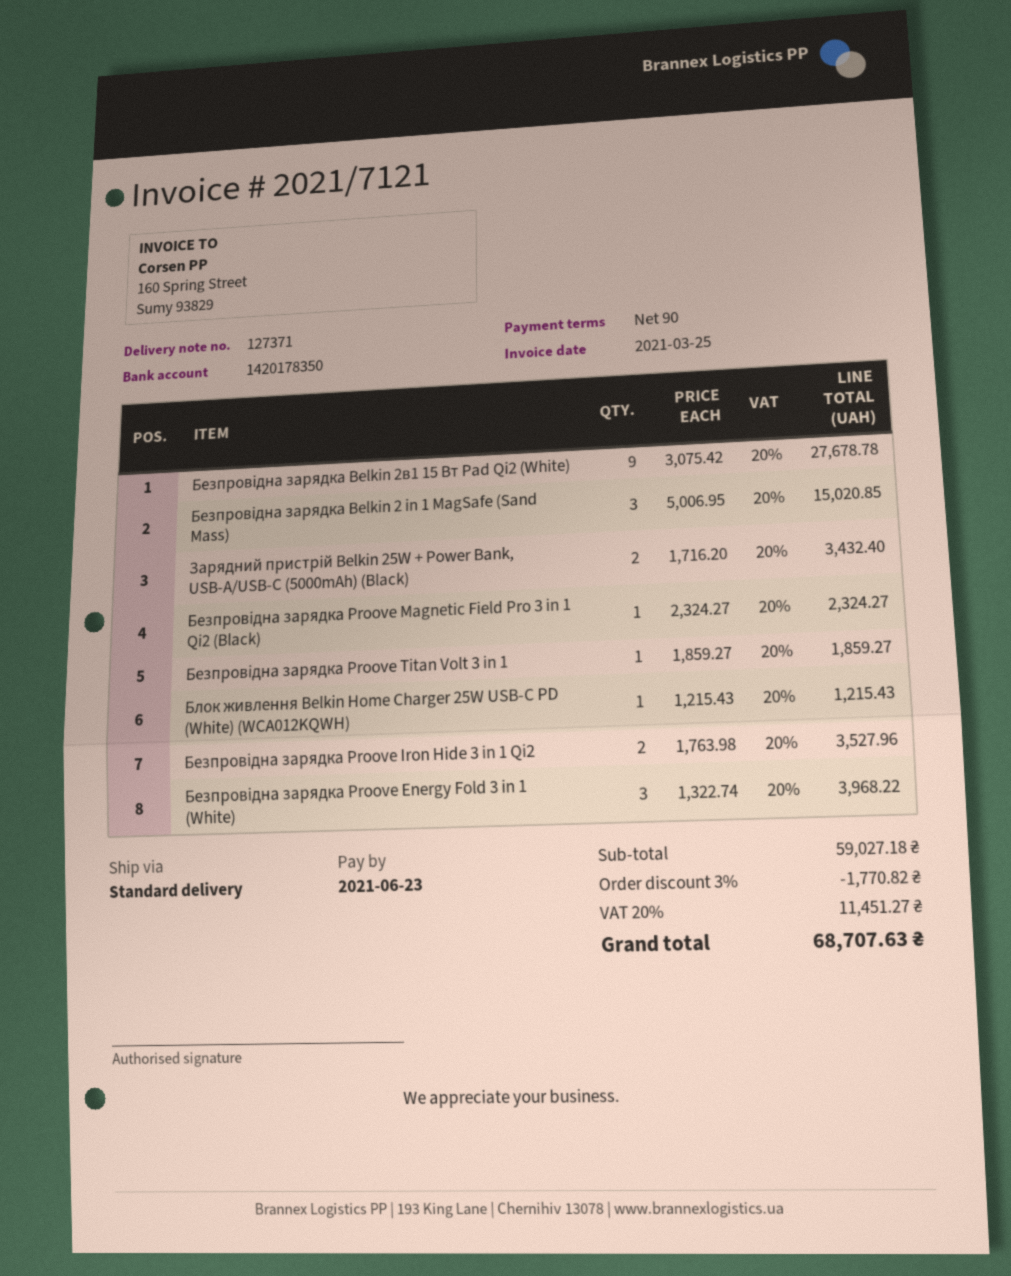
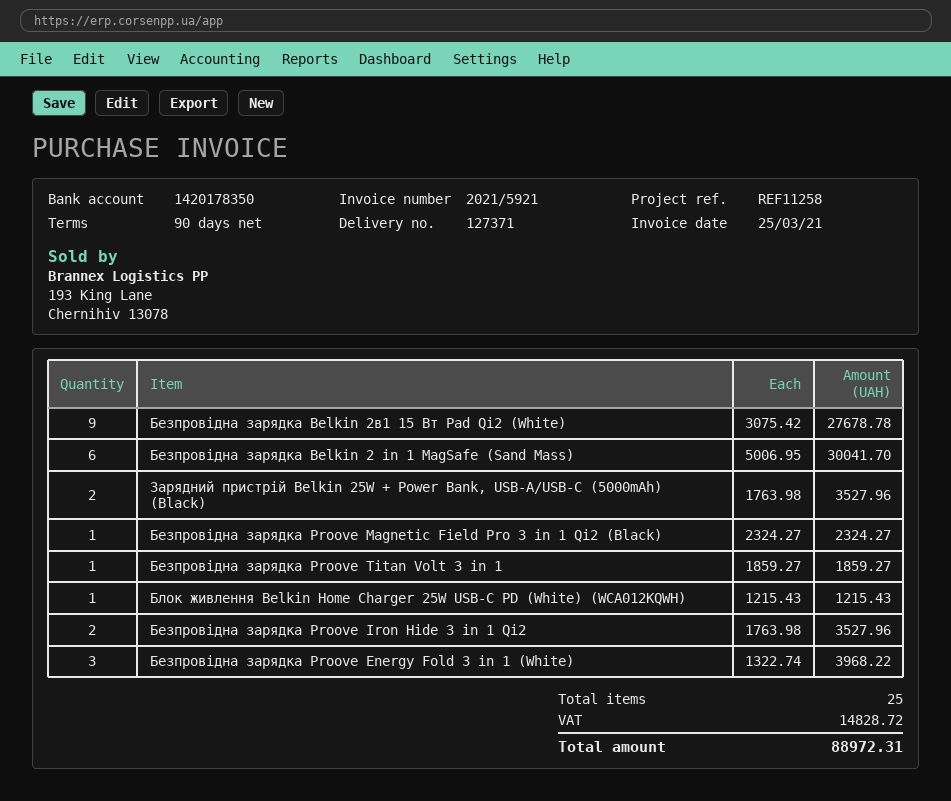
invoice number: 2021/7121 -> 2021/5921
Безпровідна зарядка Belkin 2 in 1 MagSafe (Sand Mass): 3 x 5006.95 = 15020.85 -> 6 x 5006.95 = 30041.70
Зарядний пристрій Belkin 25W + Power Bank, USB-A/USB-C (5000mAh) (Black): 2 x 1716.20 = 3432.40 -> 2 x 1763.98 = 3527.96
discount: 3% = 1770.82 -> none
tax: 11451.27 -> 14828.72
total: 68707.63 -> 88972.31

